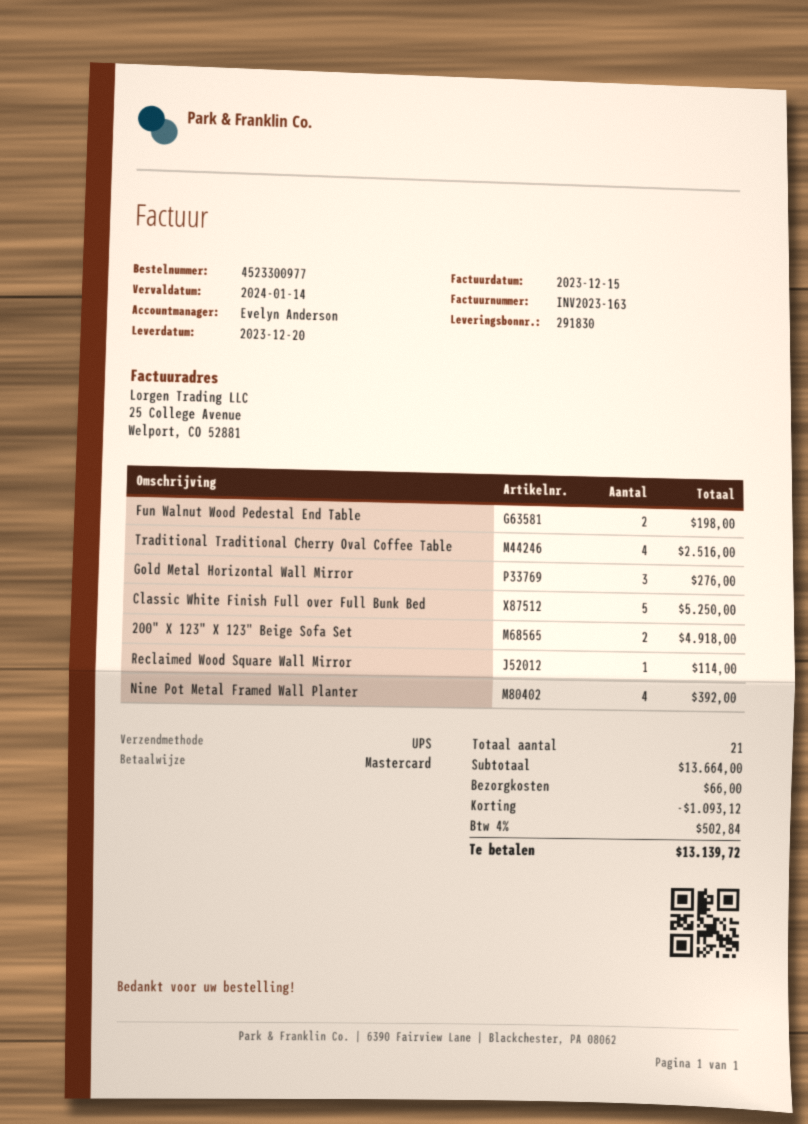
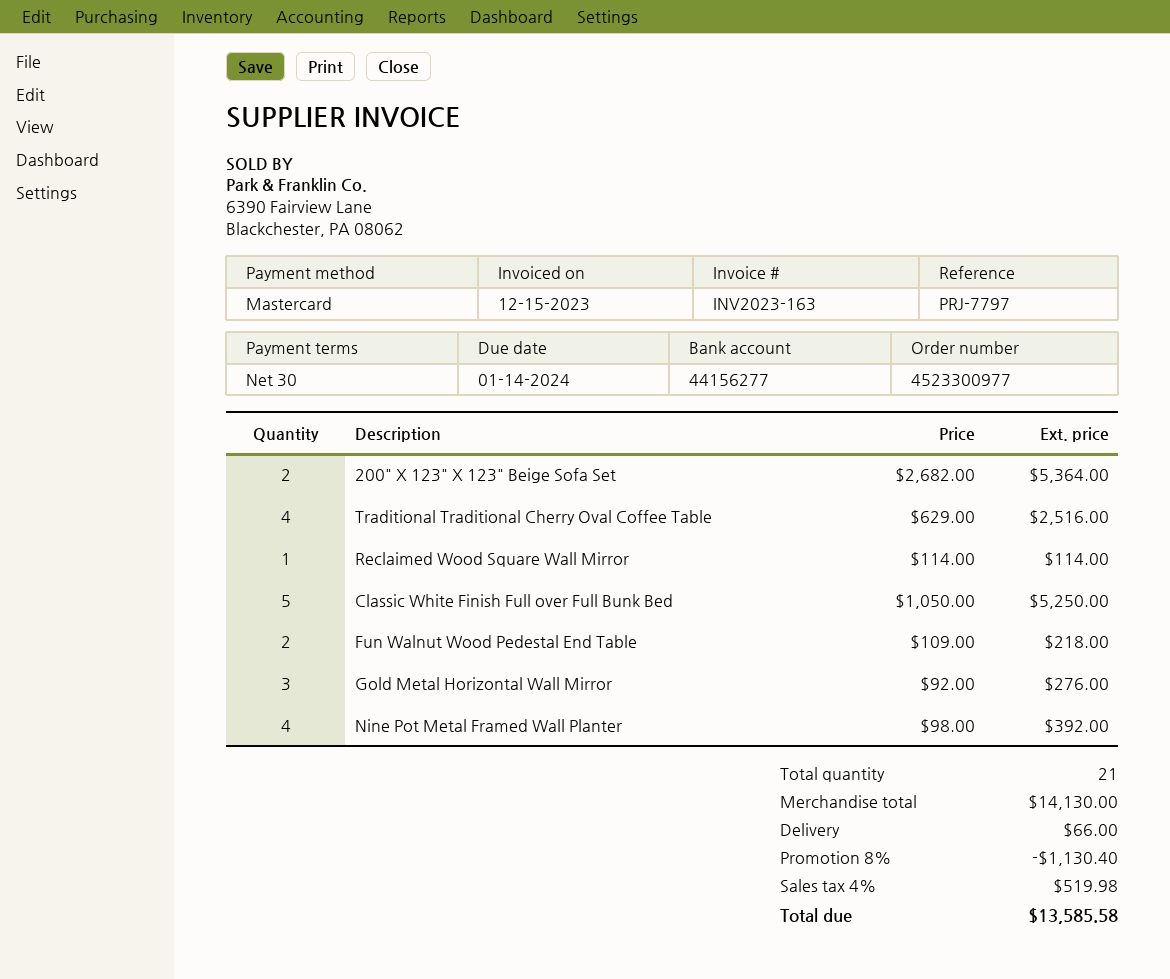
Fun Walnut Wood Pedestal End Table: 2 for 198.00 -> 2 for 218.00
200" X 123" X 123" Beige Sofa Set: 2 for 4918.00 -> 2 for 5364.00
subtotal: 13664.00 -> 14130.00
discount: 1093.12 -> 1130.40
tax: 4% = 502.84 -> 4% = 519.98
total: 13139.72 -> 13585.58

